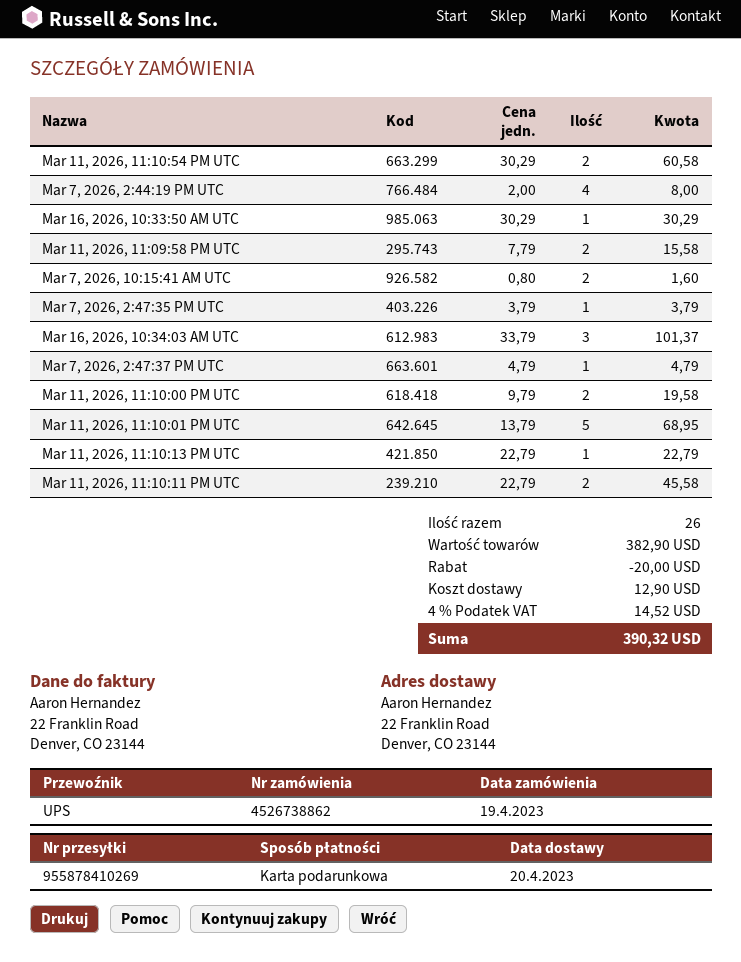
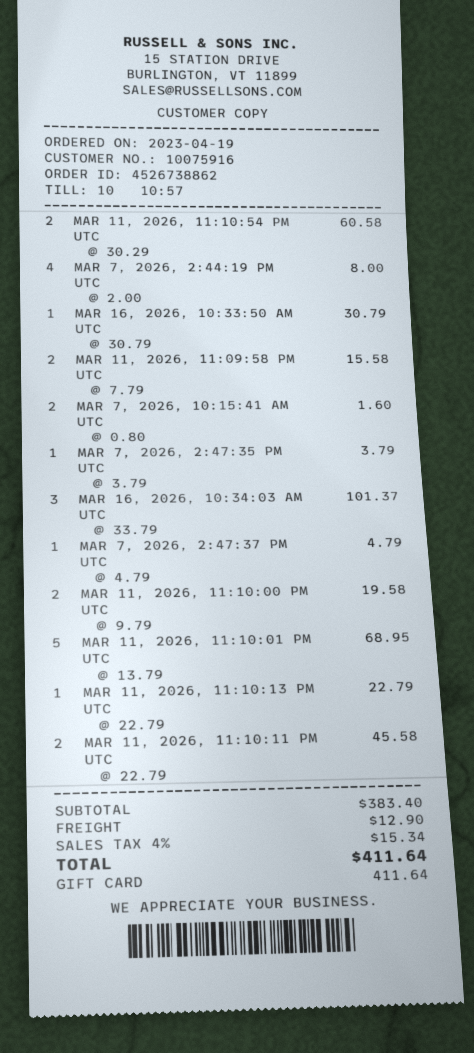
Mar 16, 2026, 10:33:50 AM UTC: 1 x 30.29 = 30.29 -> 1 x 30.79 = 30.79
subtotal: 382.90 -> 383.40
discount: 20.00 -> none
tax: 4% = 14.52 -> 4% = 15.34
total: 390.32 -> 411.64

